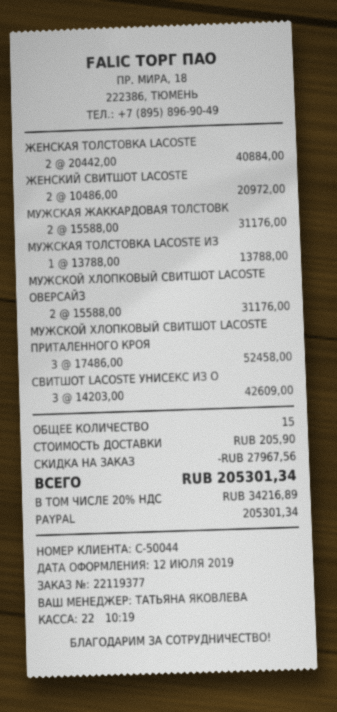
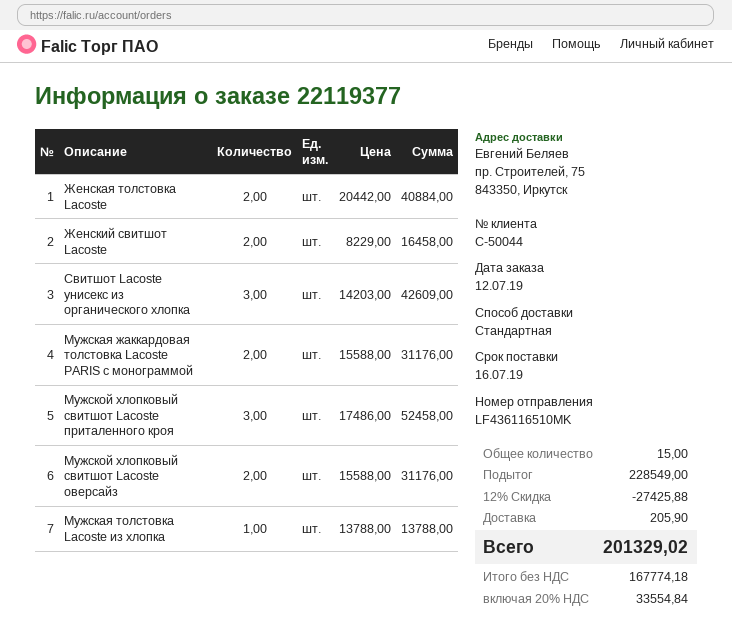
ЖЕНСКИЙ СВИТШОТ LACOSTE: 2 x 10486.00 = 20972.00 -> 2 x 8229.00 = 16458.00
discount: 27967.56 -> 27425.88
tax: 20% = 34216.89 -> 20% = 33554.84
total: 205301.34 -> 201329.02

